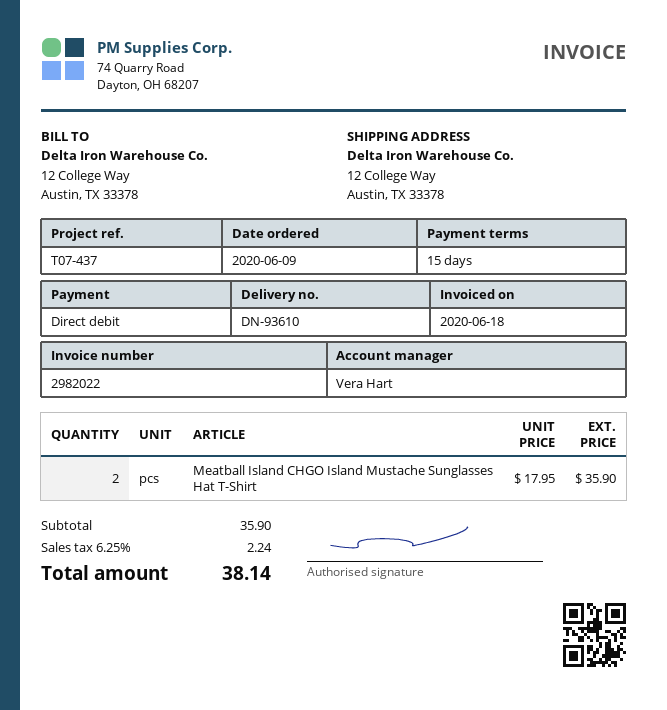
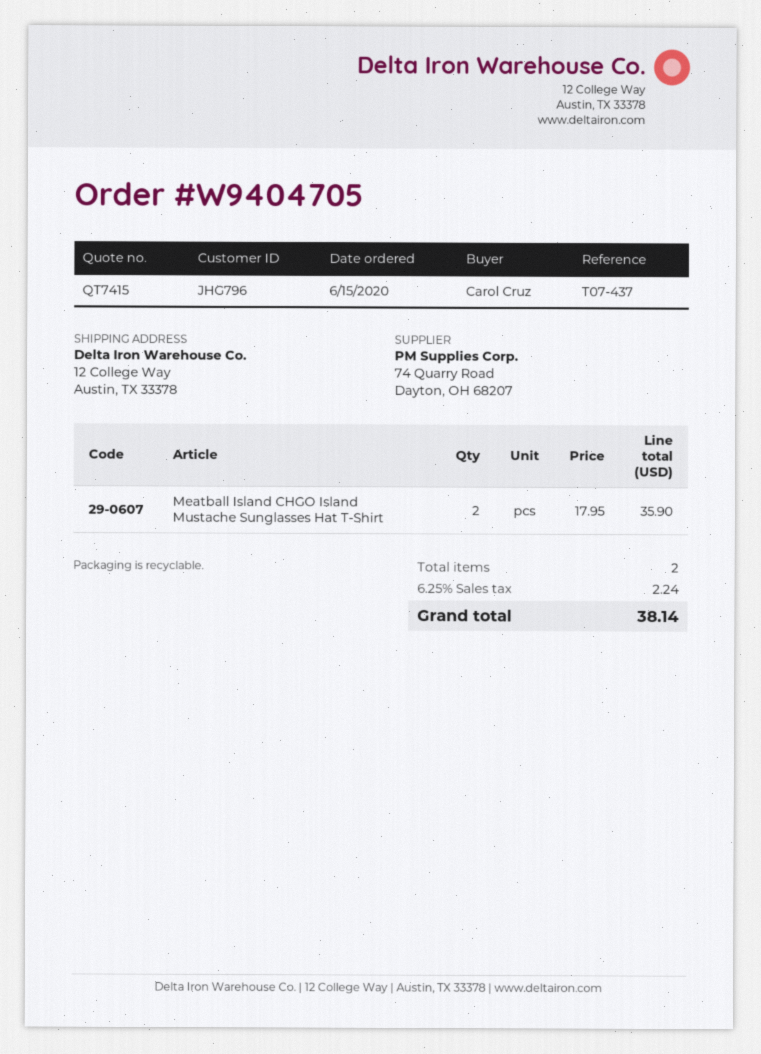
order date: 2020-06-09 -> 2020-06-15

